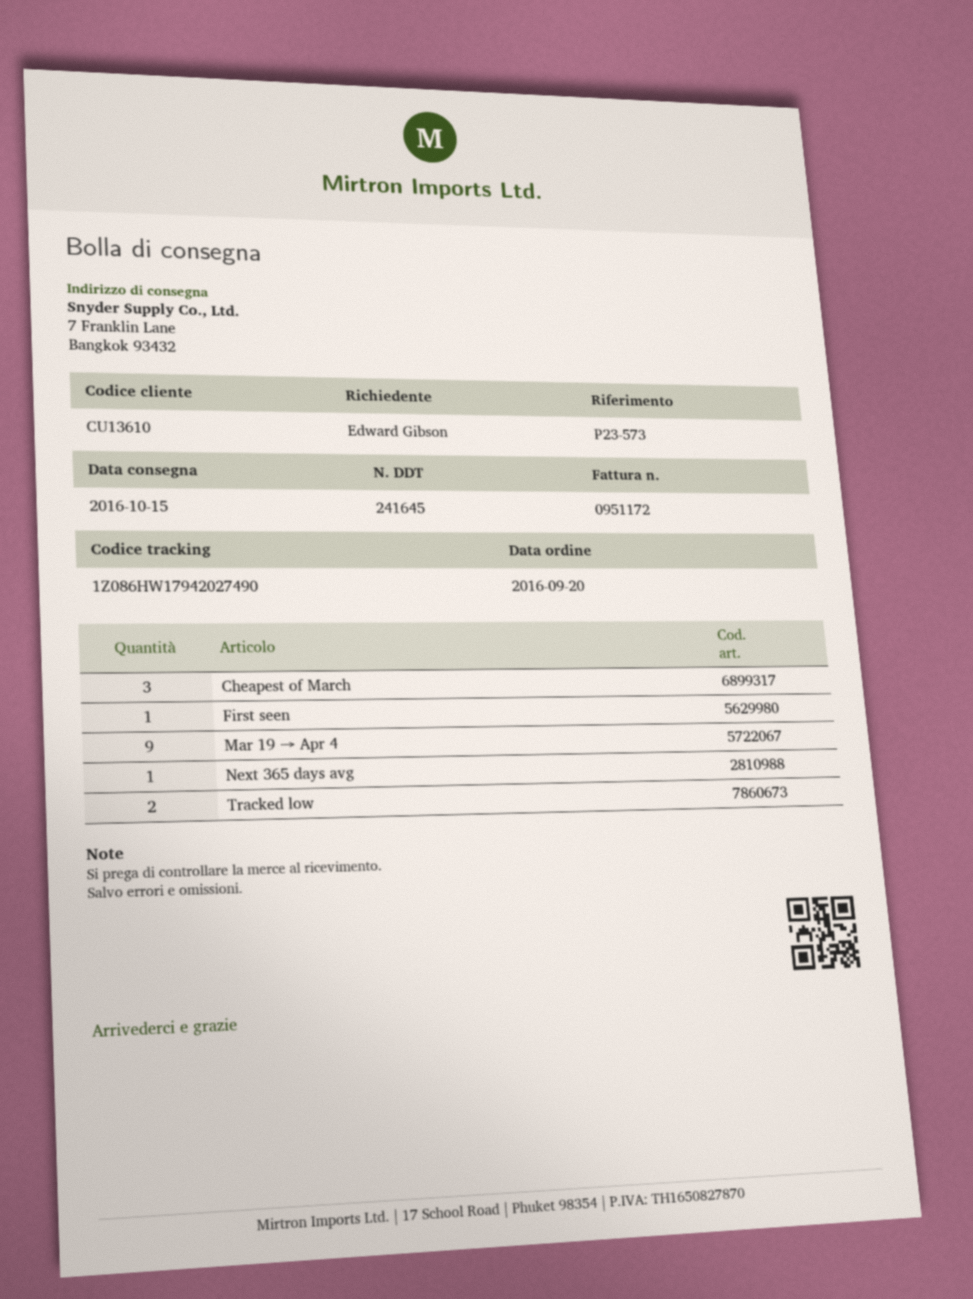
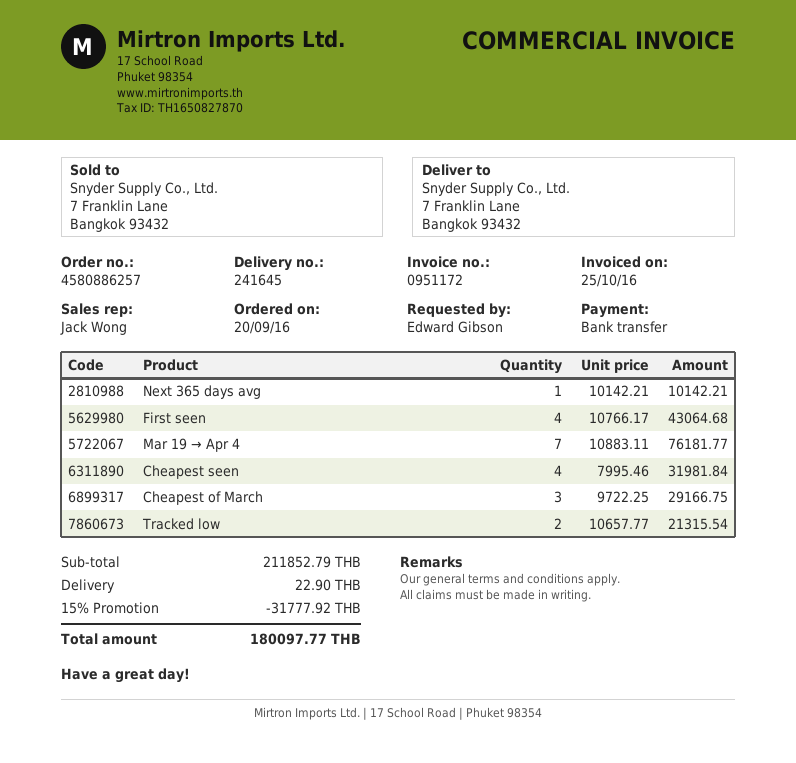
First seen: 1 -> 4
Mar 19 → Apr 4: 9 -> 7
Cheapest seen: none -> 4

